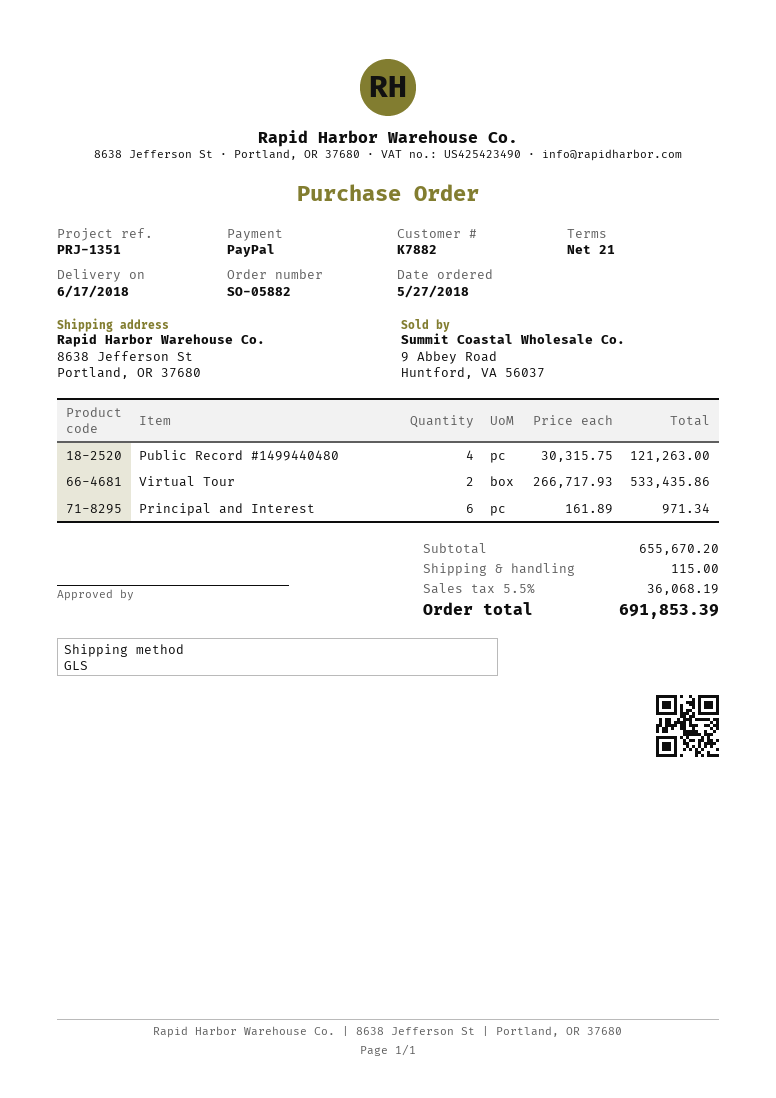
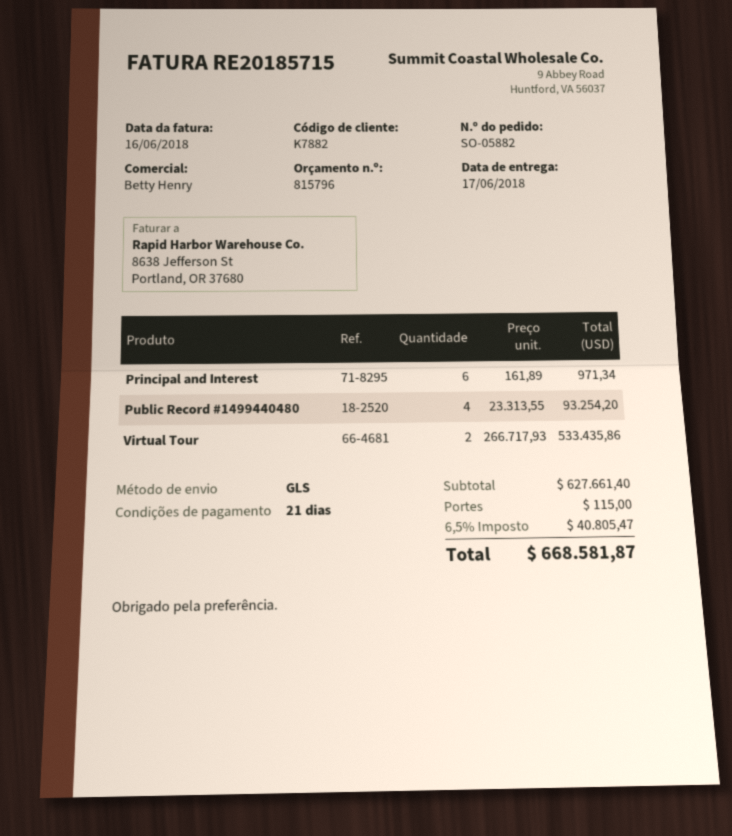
Public Record #1499440480: 4 x 30315.75 = 121263.00 -> 4 x 23313.55 = 93254.20
subtotal: 655670.20 -> 627661.40
tax: 5.5% = 36068.19 -> 6.5% = 40805.47
total: 691853.39 -> 668581.87

